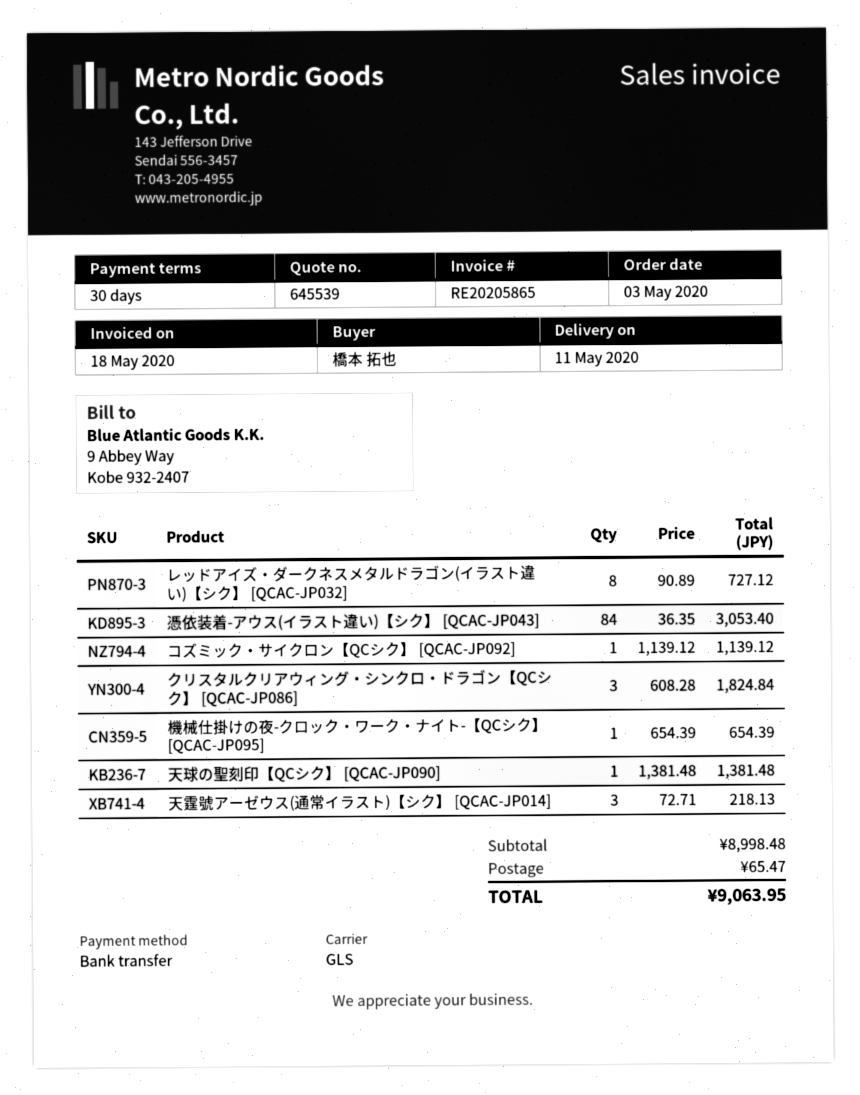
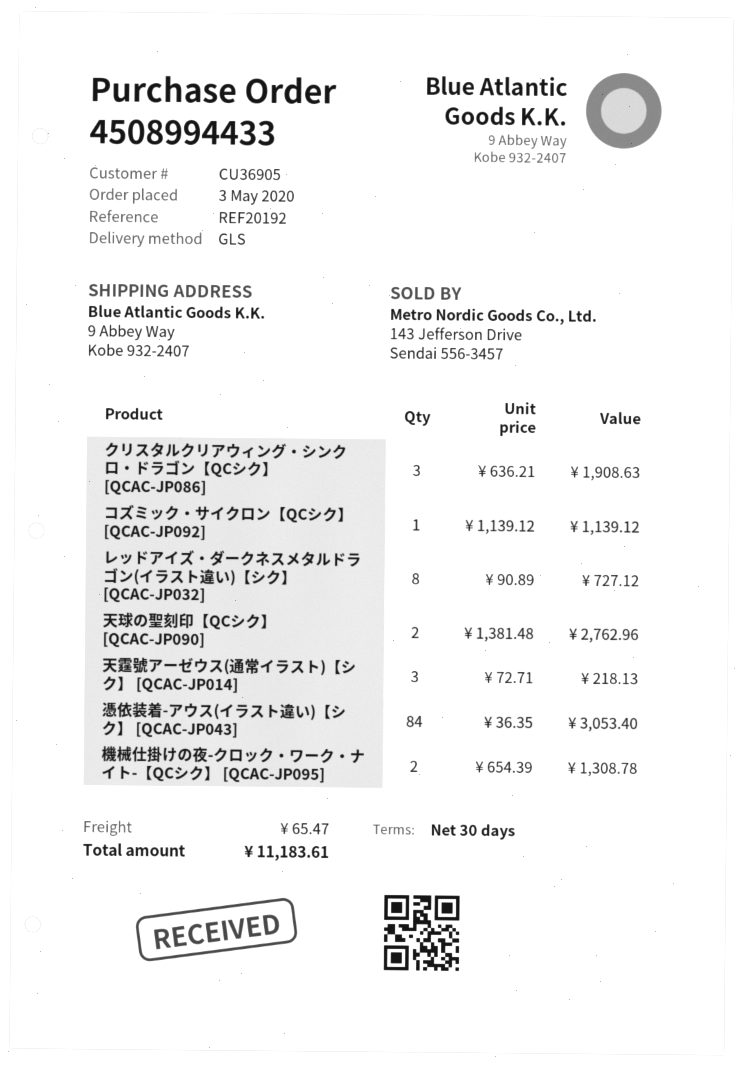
クリスタルクリアウィング・シンクロ・ドラゴン【QCシク】 [QCAC-JP086]: 3 x 608.28 = 1824.84 -> 3 x 636.21 = 1908.63
機械仕掛けの夜-クロック・ワーク・ナイト-【QCシク】 [QCAC-JP095]: 1 x 654.39 = 654.39 -> 2 x 654.39 = 1308.78
天球の聖刻印【QCシク】 [QCAC-JP090]: 1 x 1381.48 = 1381.48 -> 2 x 1381.48 = 2762.96
total: 9063.95 -> 11183.61

